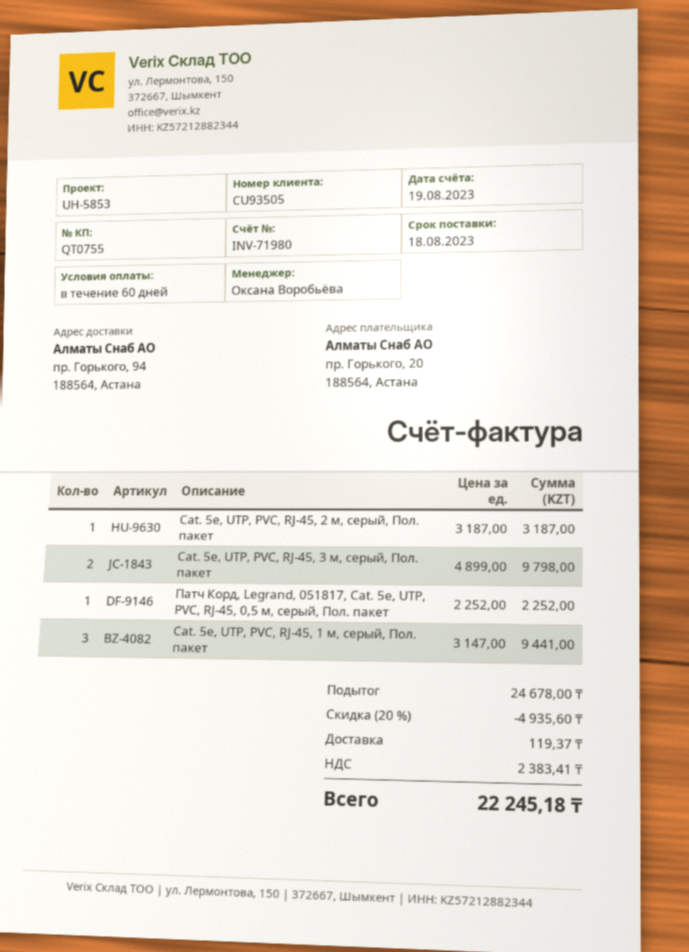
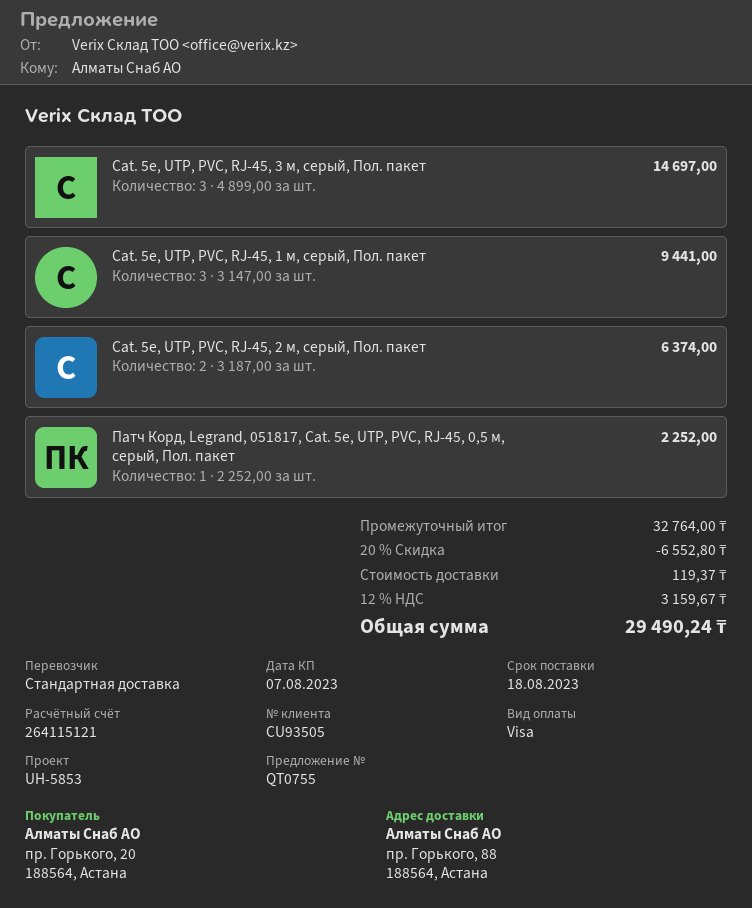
ship to: пр. Горького, 94, 188564, Астана -> пр. Горького, 88, 188564, Астана
Cat. 5e, UTP, PVC, RJ-45, 2 м, серый, Пол. пакет: 1 x 3187.00 = 3187.00 -> 2 x 3187.00 = 6374.00
Cat. 5e, UTP, PVC, RJ-45, 3 м, серый, Пол. пакет: 2 x 4899.00 = 9798.00 -> 3 x 4899.00 = 14697.00
subtotal: 24678.00 -> 32764.00
discount: 20% = 4935.60 -> 20% = 6552.80
tax: 2383.41 -> 3159.67
total: 22245.18 -> 29490.24

